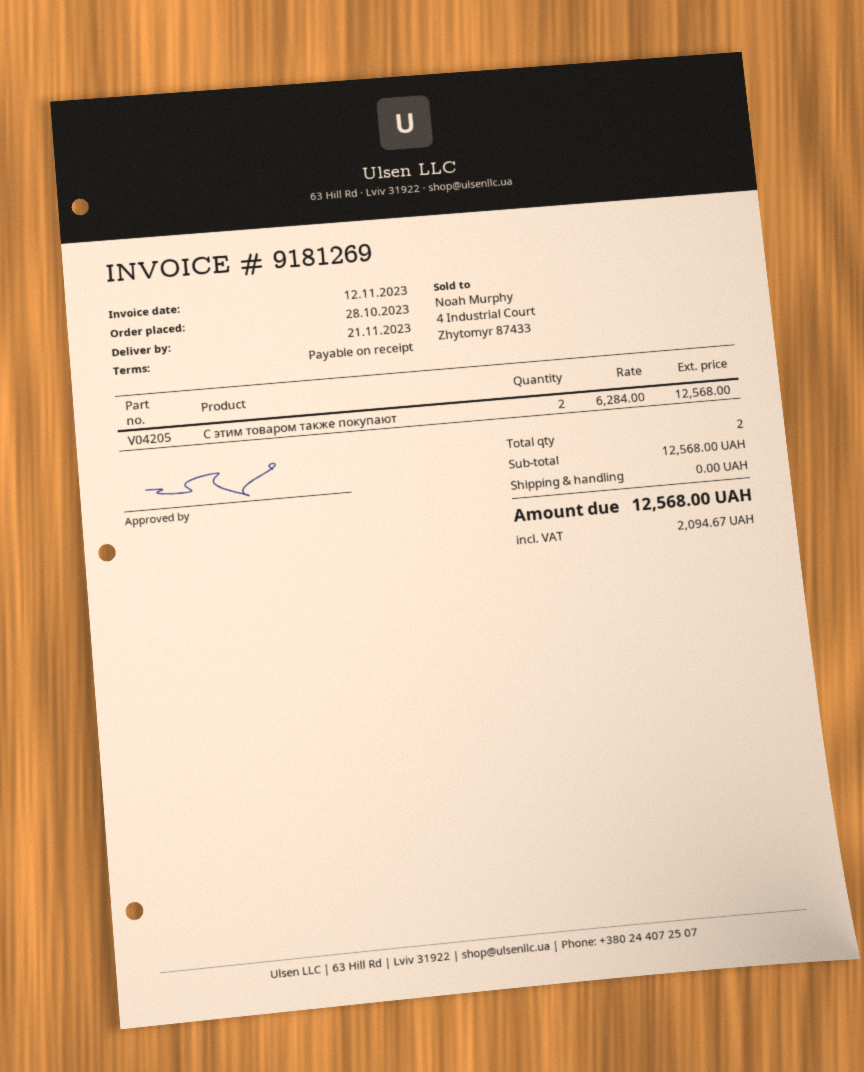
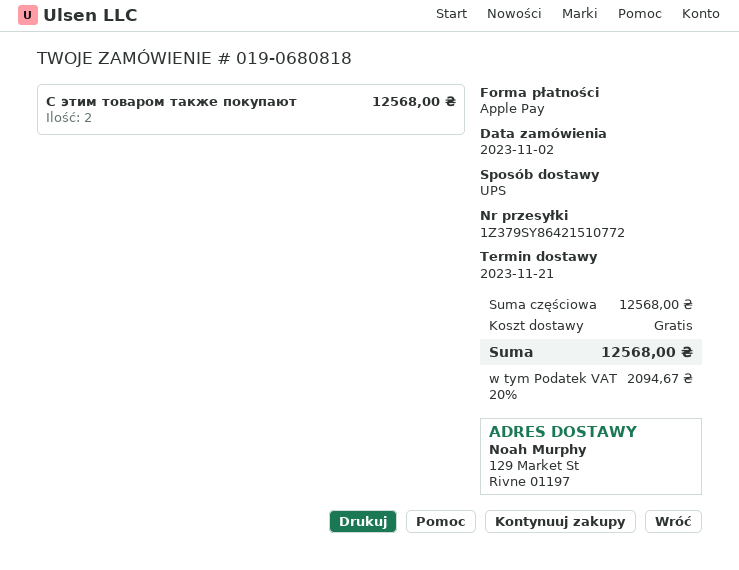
order date: 2023-10-28 -> 2023-11-02

